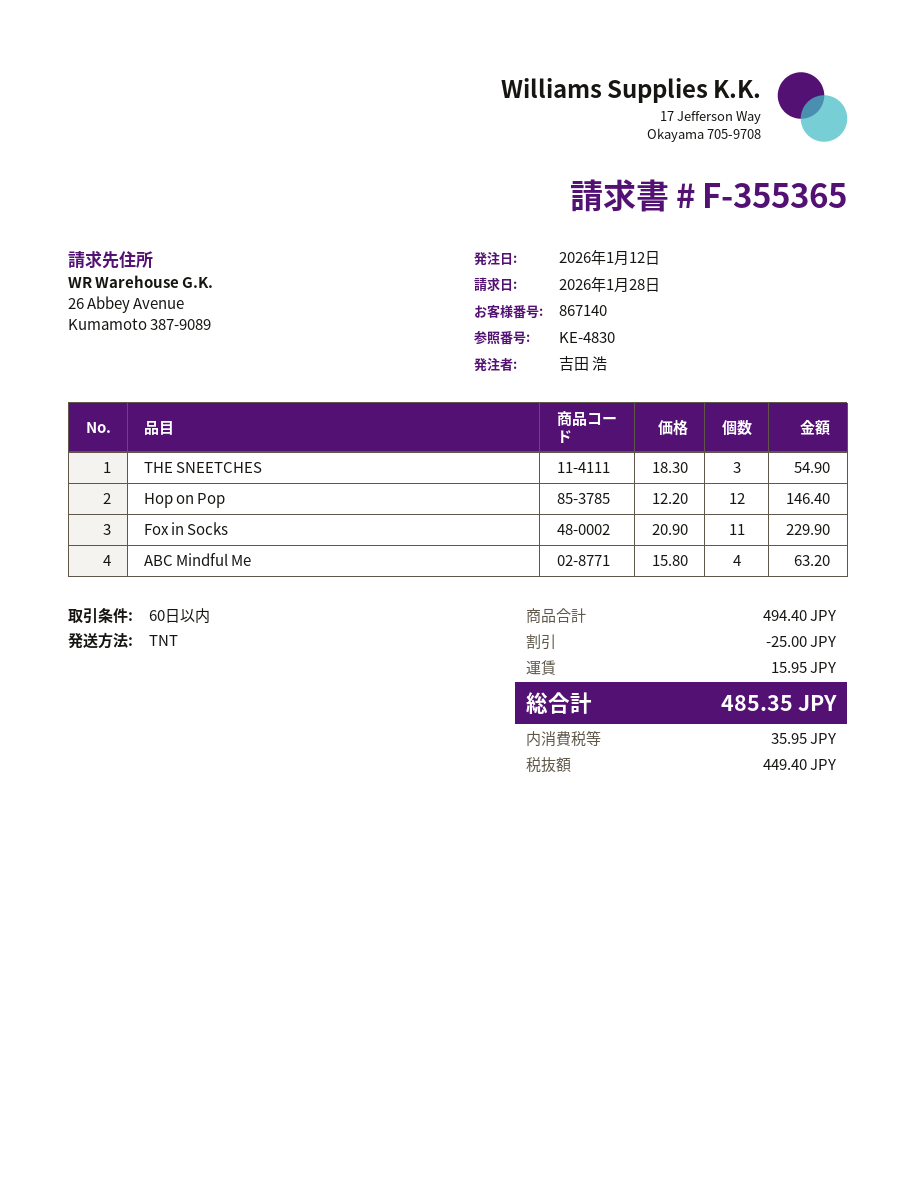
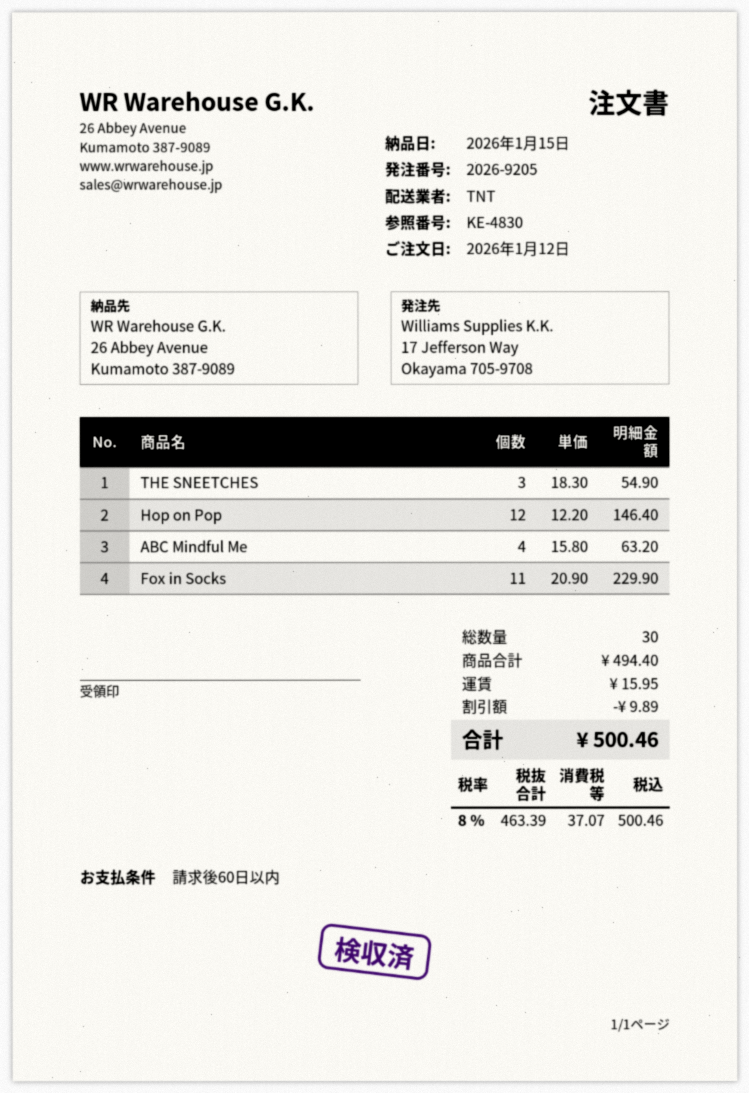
discount: 25.00 -> 9.89
net: 449.40 -> 463.39
tax: 35.95 -> 37.07
total: 485.35 -> 500.46

